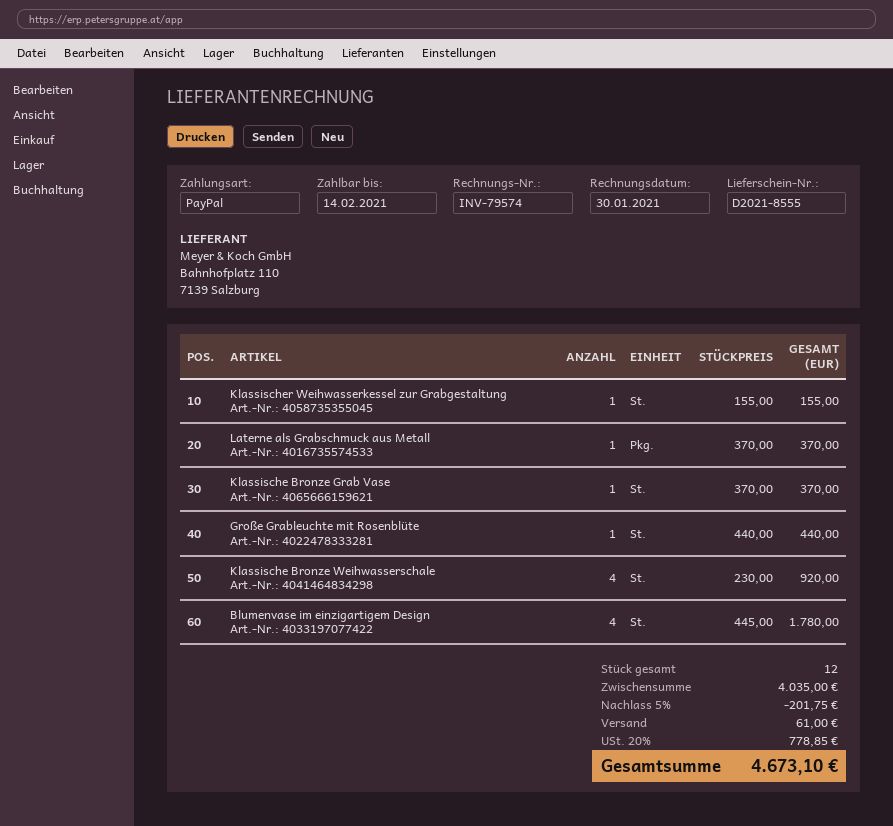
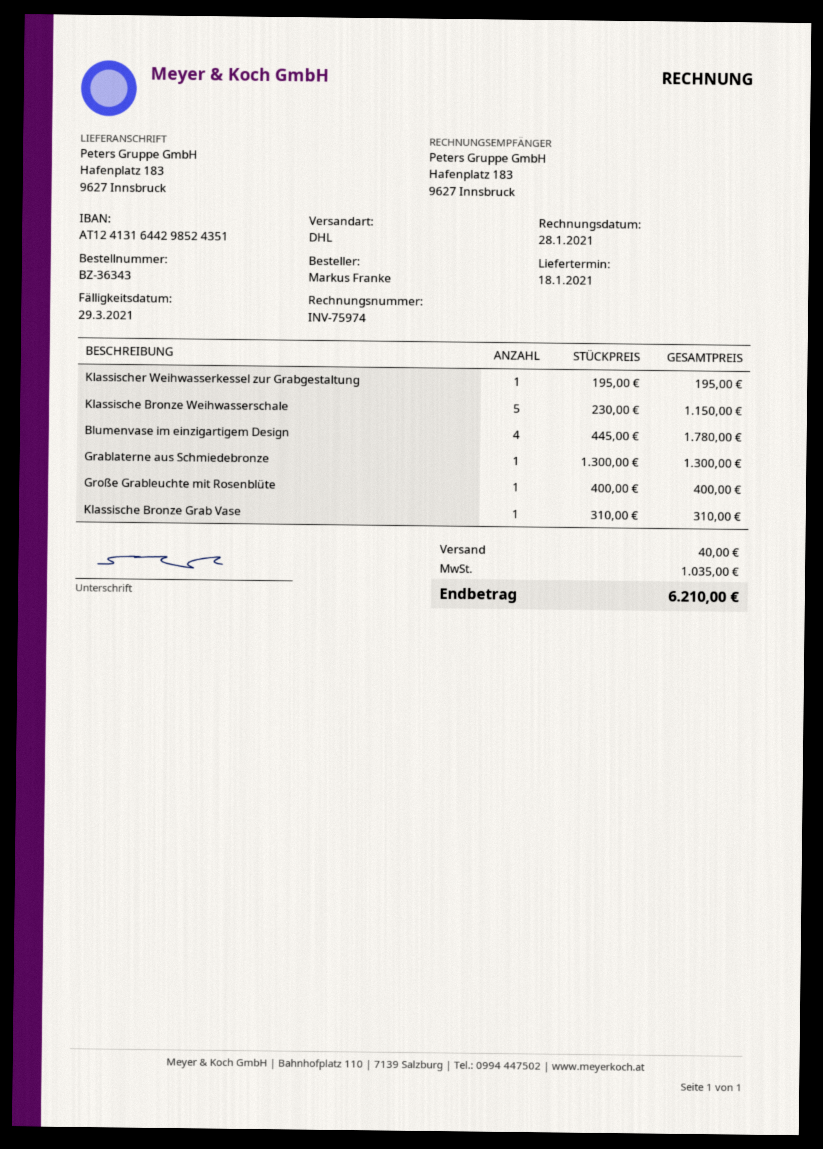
invoice number: INV-79574 -> INV-75974
invoice date: 2021-01-30 -> 2021-01-28
due date: 2021-02-14 -> 2021-03-29
Klassischer Weihwasserkessel zur Grabgestaltung: 1 x 155.00 = 155.00 -> 1 x 195.00 = 195.00
Laterne als Grabschmuck aus Metall: 1 x 370.00 = 370.00 -> none
Klassische Bronze Grab Vase: 1 x 370.00 = 370.00 -> 1 x 310.00 = 310.00
Große Grableuchte mit Rosenblüte: 1 x 440.00 = 440.00 -> 1 x 400.00 = 400.00
Klassische Bronze Weihwasserschale: 4 x 230.00 = 920.00 -> 5 x 230.00 = 1150.00
Grablaterne aus Schmiedebronze: none -> 1 x 1300.00 = 1300.00
discount: 5% = 201.75 -> none
shipping: 61.00 -> 40.00
tax: 778.85 -> 1035.00
total: 4673.10 -> 6210.00

